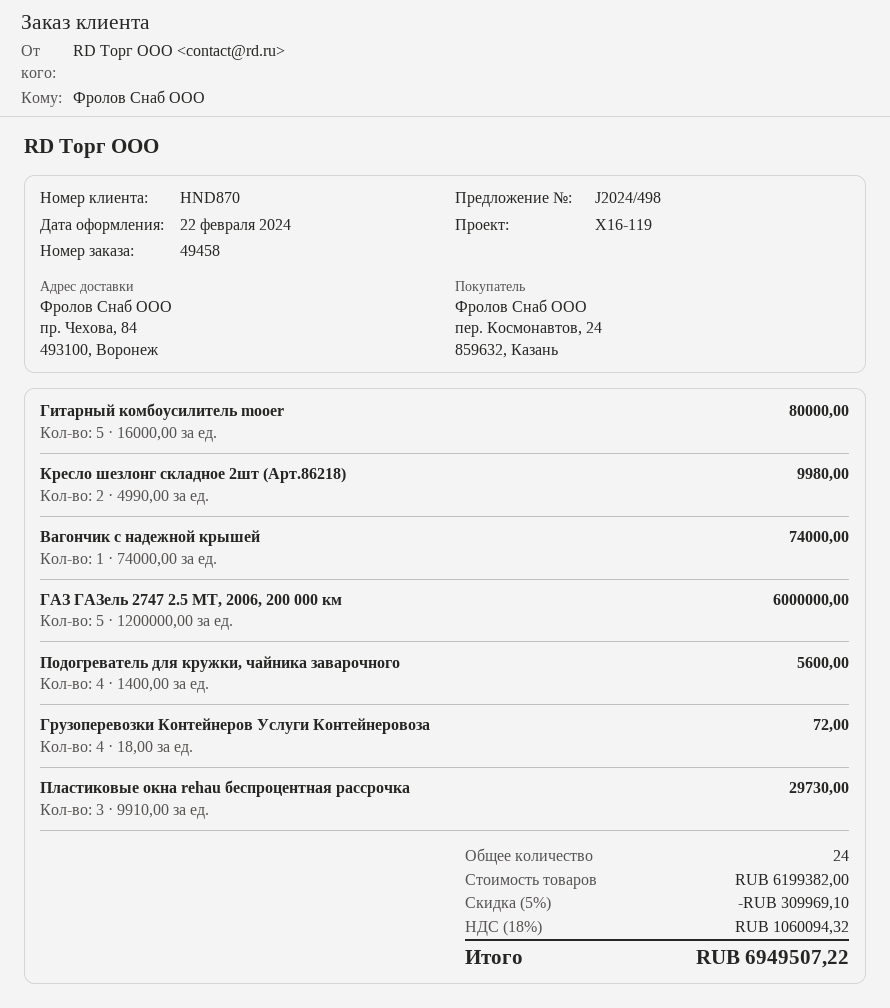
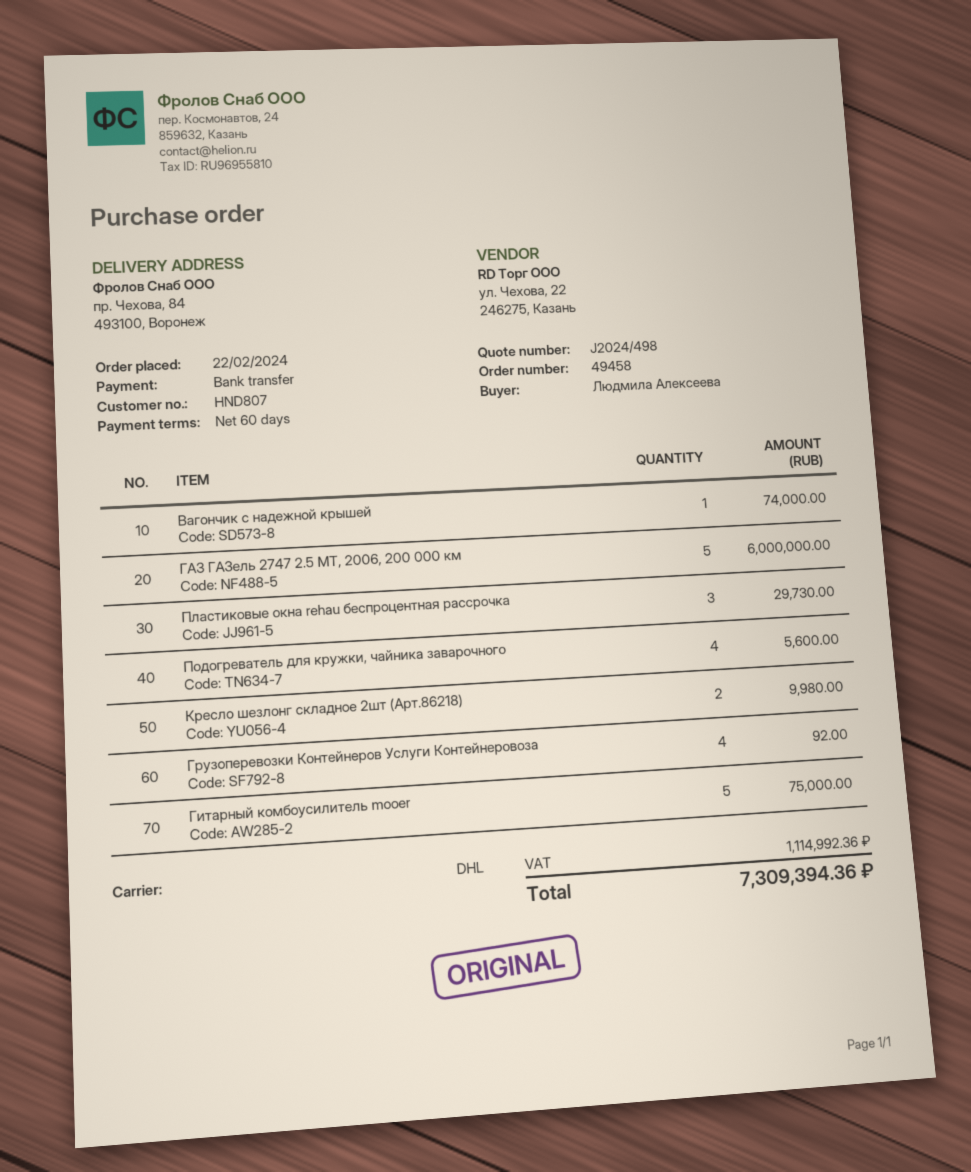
customer number: HND870 -> HND807
Гитарный комбоусилитель mooer: 5 for 80000.00 -> 5 for 75000.00
Грузоперевозки Контейнеров Услуги Контейнеровоза: 4 for 72.00 -> 4 for 92.00
discount: 5% = 309969.10 -> none
tax: 1060094.32 -> 1114992.36
total: 6949507.22 -> 7309394.36

